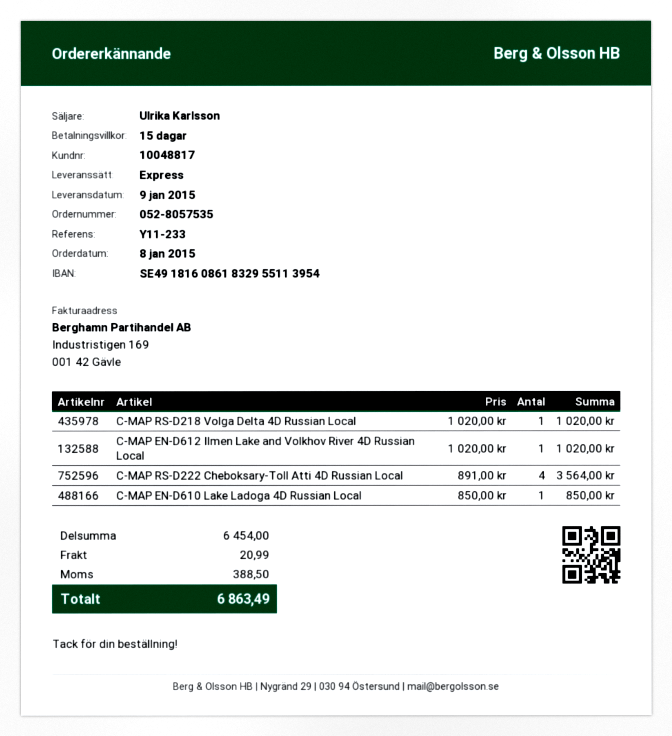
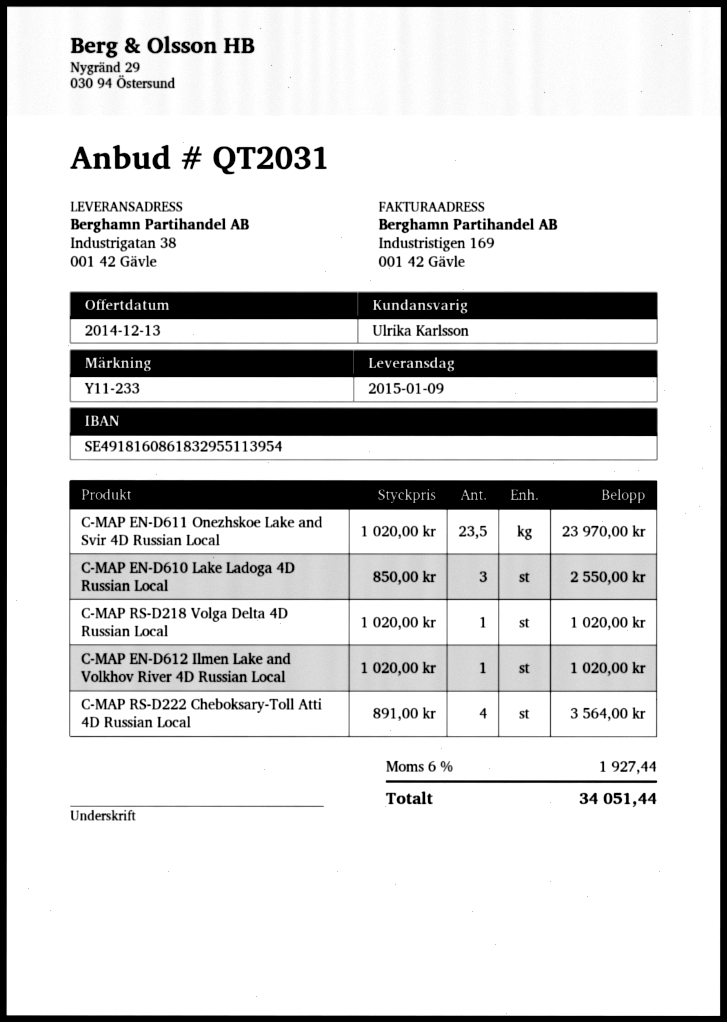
C-MAP EN-D610 Lake Ladoga 4D Russian Local: 1 x 850.00 = 850.00 -> 3 x 850.00 = 2550.00
C-MAP EN-D611 Onezhskoe Lake and Svir 4D Russian Local: none -> 23.5 x 1020.00 = 23970.00
shipping: 20.99 -> none
tax: 388.50 -> 1927.44
total: 6863.49 -> 34051.44

